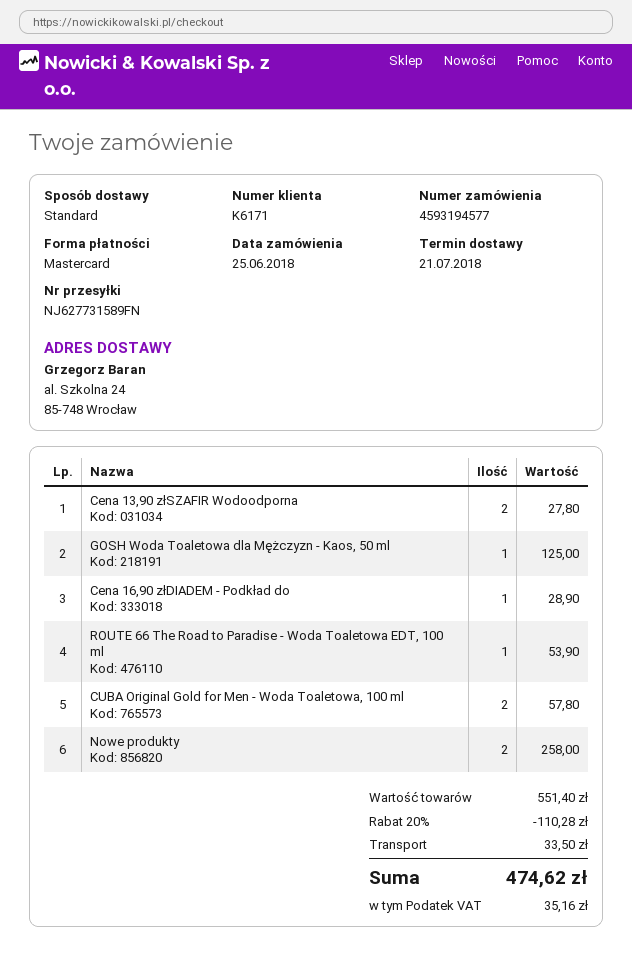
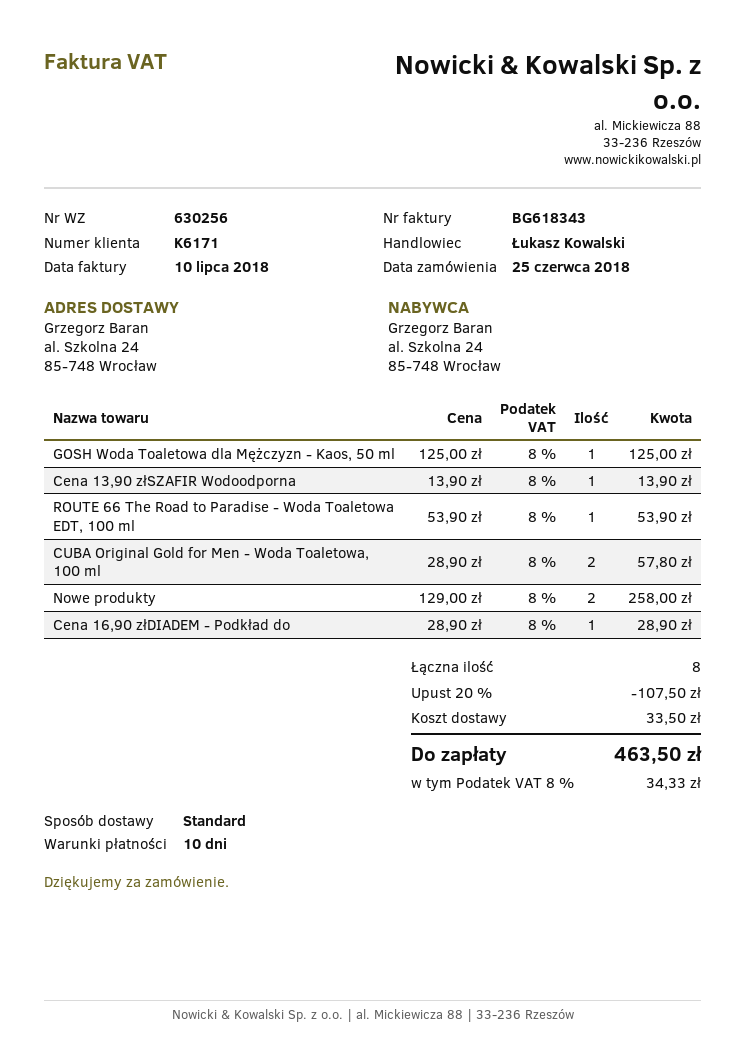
Cena 13,90 złSZAFIR Wodoodporna: 2 for 27.80 -> 1 for 13.90
discount: 20% = 110.28 -> 20% = 107.50
tax: 35.16 -> 34.33
total: 474.62 -> 463.50

